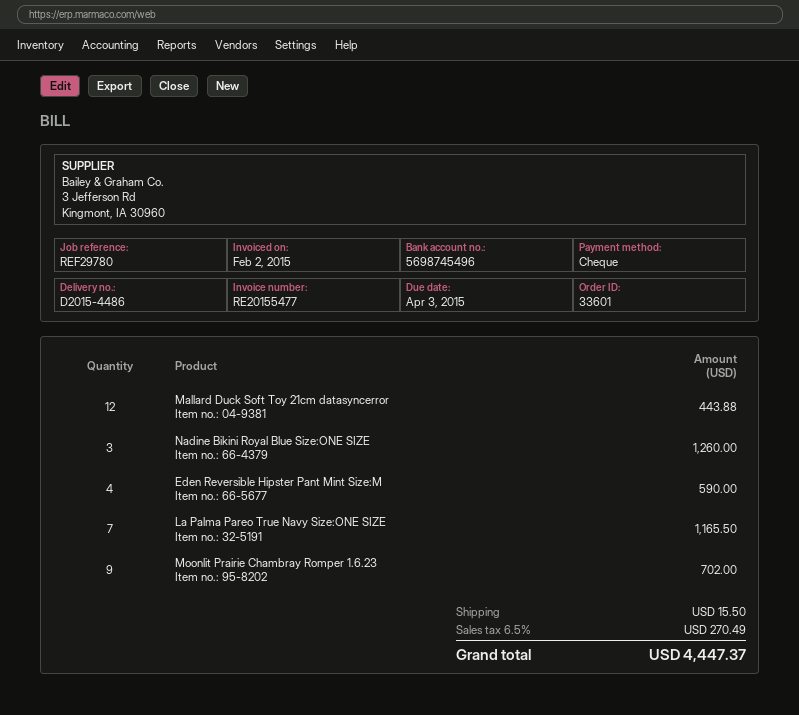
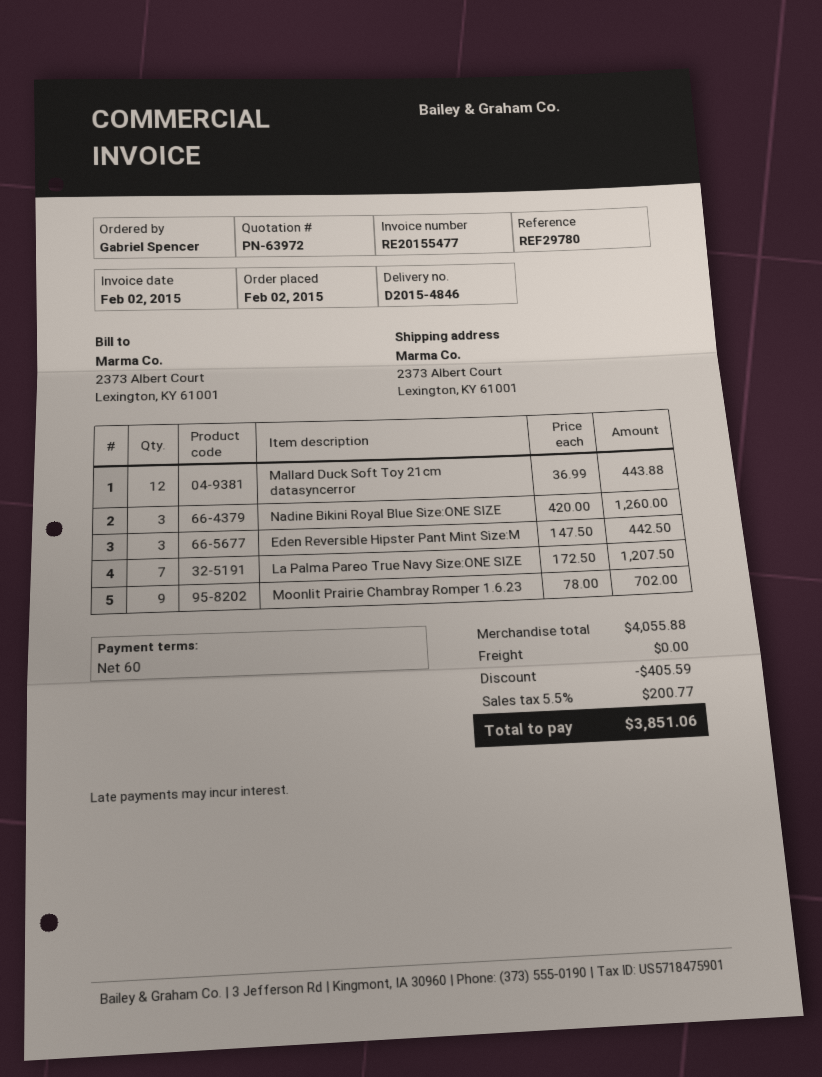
delivery note number: D2015-4486 -> D2015-4846
Eden Reversible Hipster Pant Mint Size:M: 4 for 590.00 -> 3 for 442.50
La Palma Pareo True Navy Size:ONE SIZE: 7 for 1165.50 -> 7 for 1207.50
discount: none -> 405.59
shipping: 15.50 -> 0.00
tax: 6.5% = 270.49 -> 5.5% = 200.77
total: 4447.37 -> 3851.06

